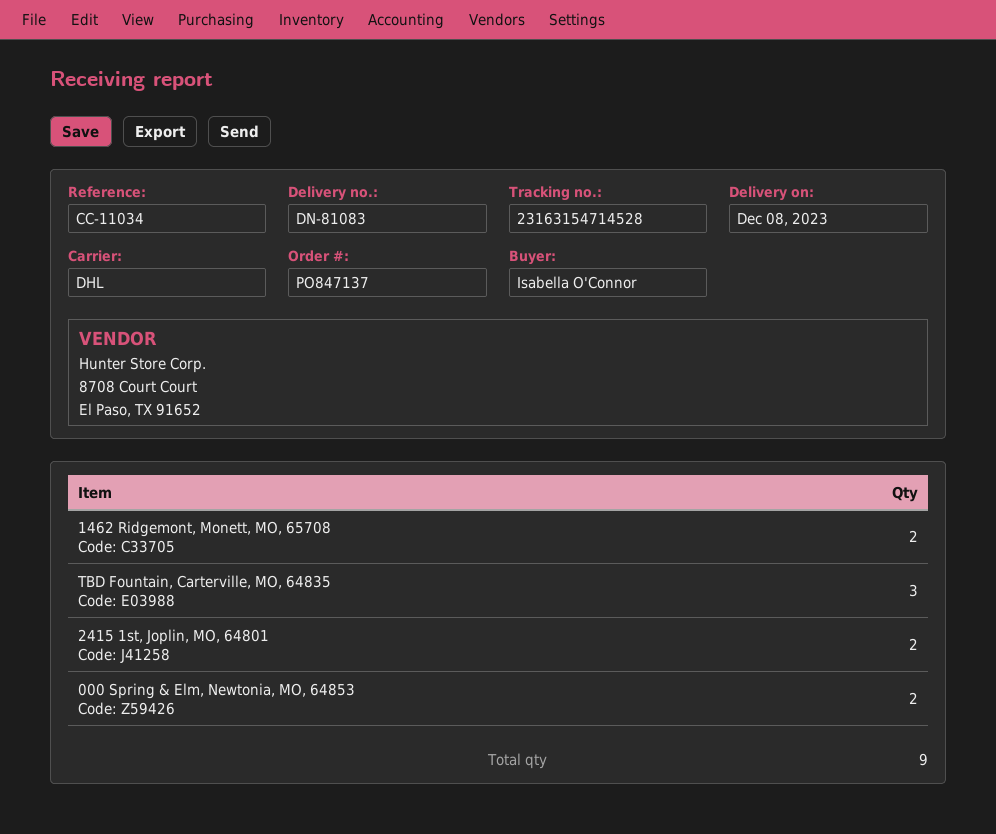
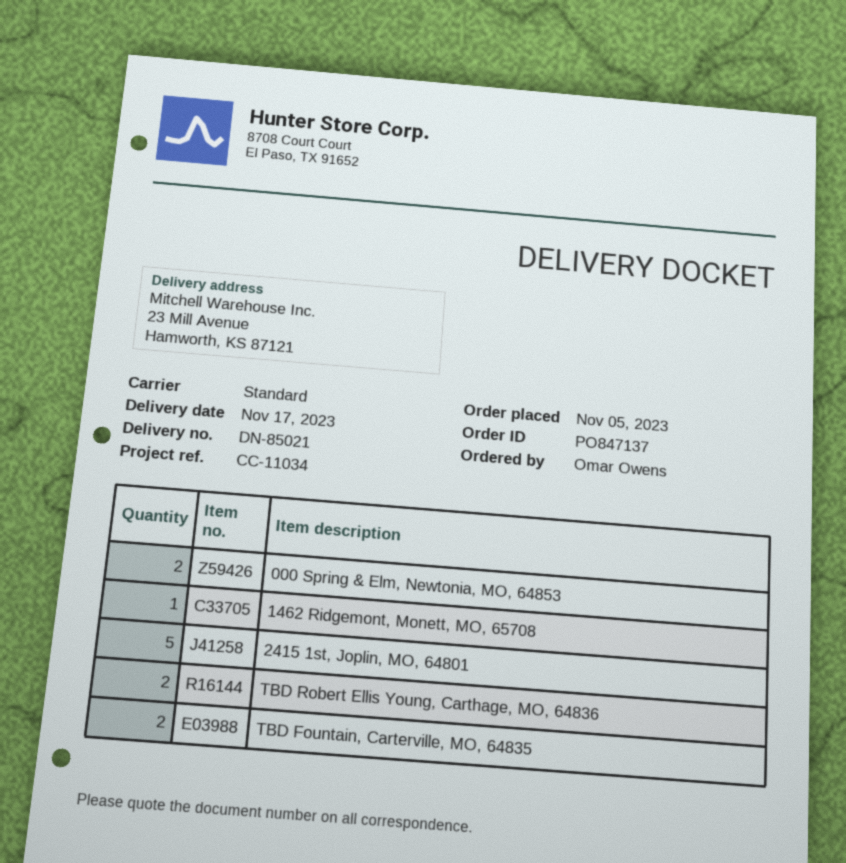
delivery note number: DN-81083 -> DN-85021
delivery date: 2023-12-08 -> 2023-11-17
ordered by: Isabella O'Connor -> Omar Owens
shipping method: DHL -> standard
1462 Ridgemont, Monett, MO, 65708: 2 -> 1
TBD Fountain, Carterville, MO, 64835: 3 -> 2
2415 1st, Joplin, MO, 64801: 2 -> 5
TBD Robert Ellis Young, Carthage, MO, 64836: none -> 2

